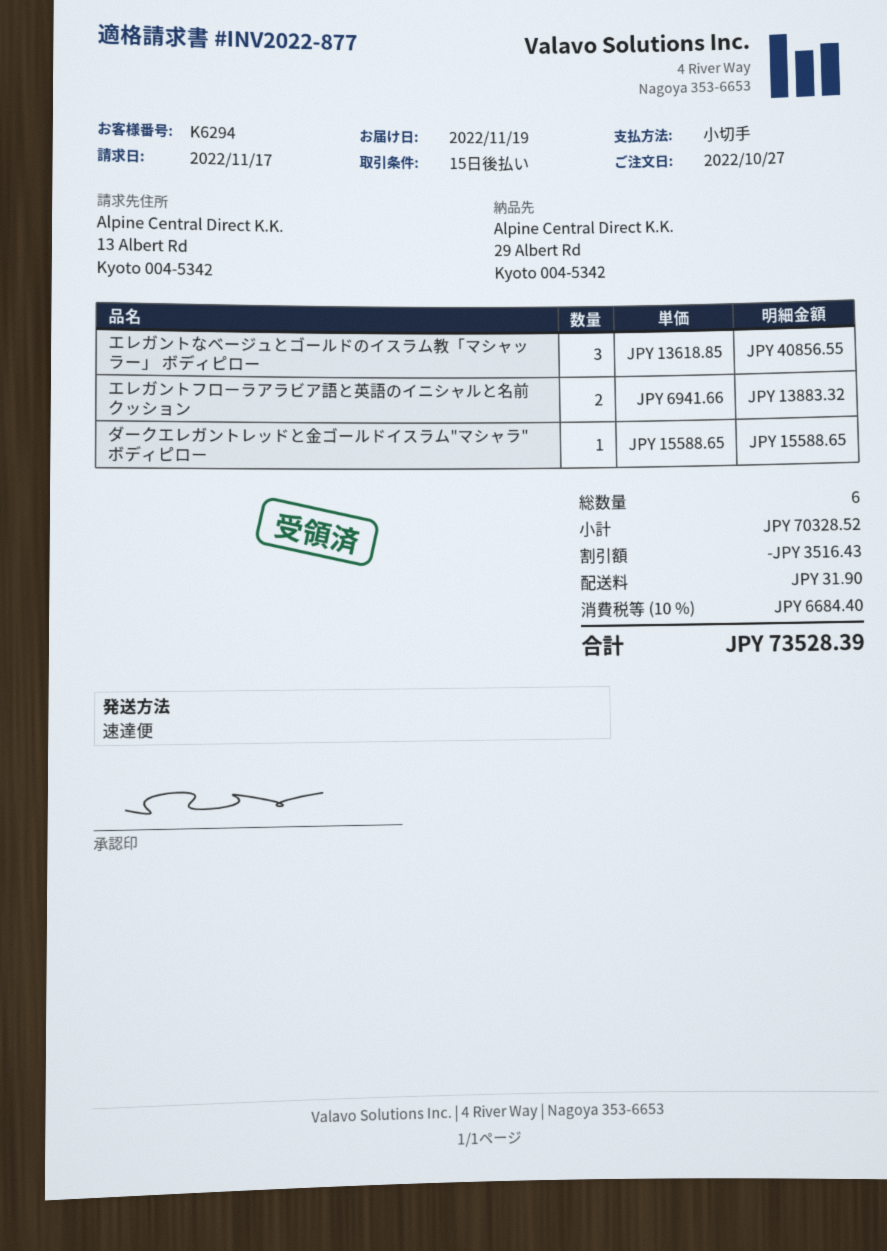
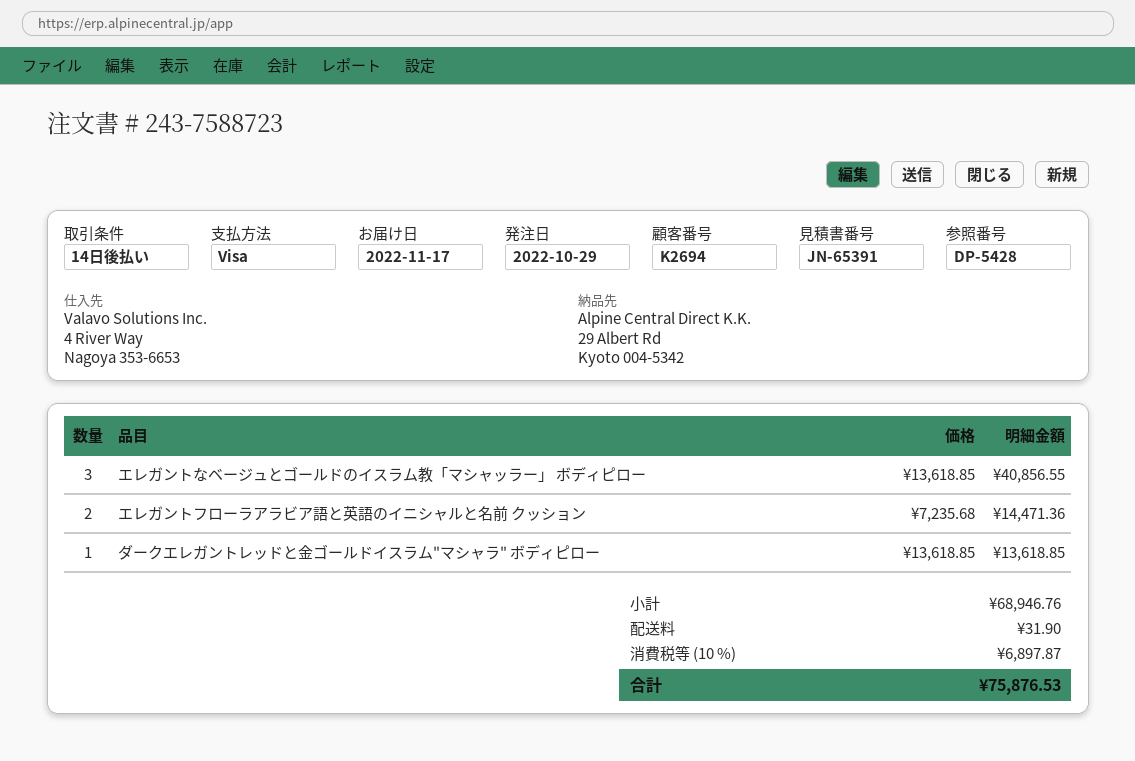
order date: 2022-10-27 -> 2022-10-29
delivery date: 2022-11-19 -> 2022-11-17
payment terms: 15 days -> 14 days
customer number: K6294 -> K2694
payment method: cheque -> Visa
エレガントフローラアラビア語と英語のイニシャルと名前 クッション: 2 x 6941.66 = 13883.32 -> 2 x 7235.68 = 14471.36
ダークエレガントレッドと金ゴールドイスラム"マシャラ" ボディピロー: 1 x 15588.65 = 15588.65 -> 1 x 13618.85 = 13618.85
subtotal: 70328.52 -> 68946.76
discount: 3516.43 -> none
tax: 10% = 6684.40 -> 10% = 6897.87
total: 73528.39 -> 75876.53

